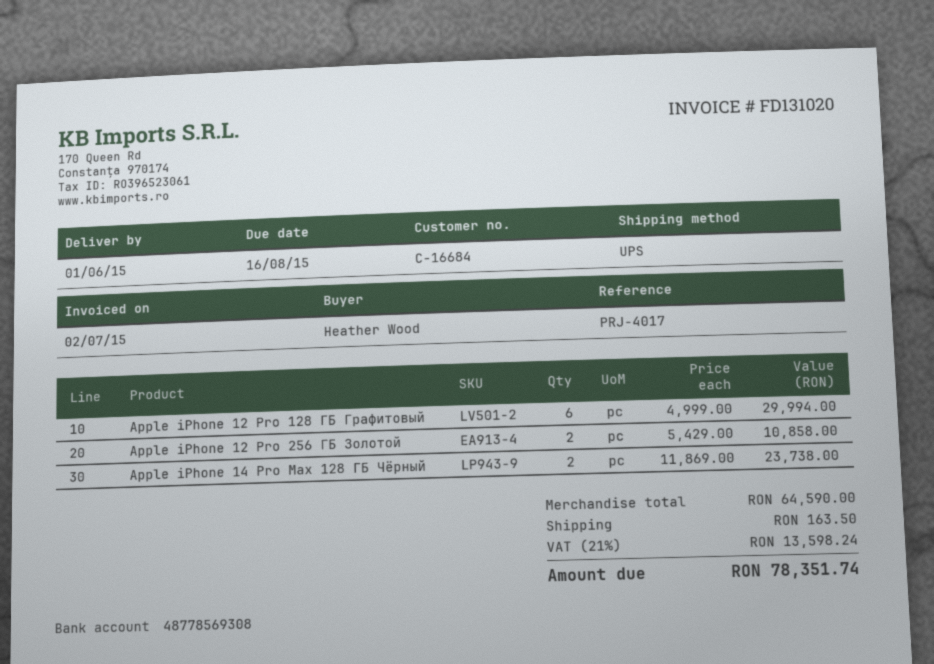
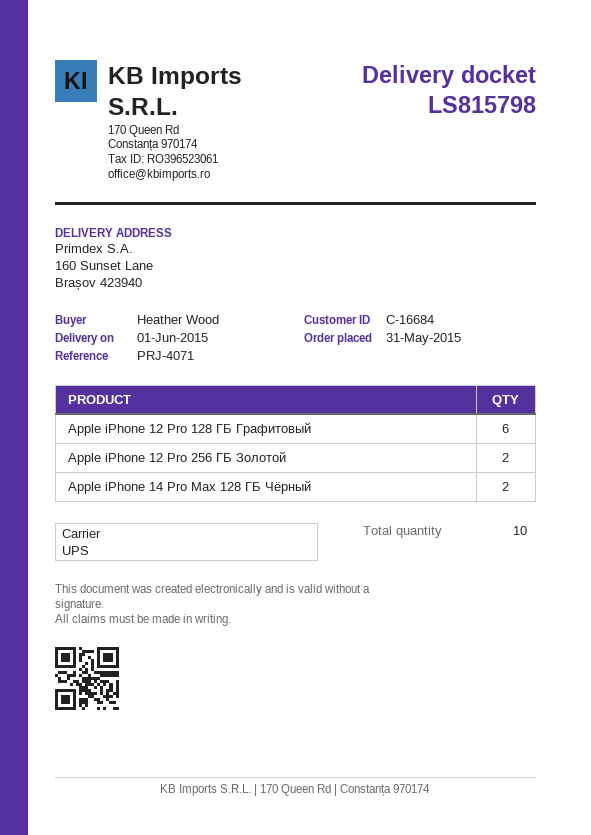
reference: PRJ-4017 -> PRJ-4071

